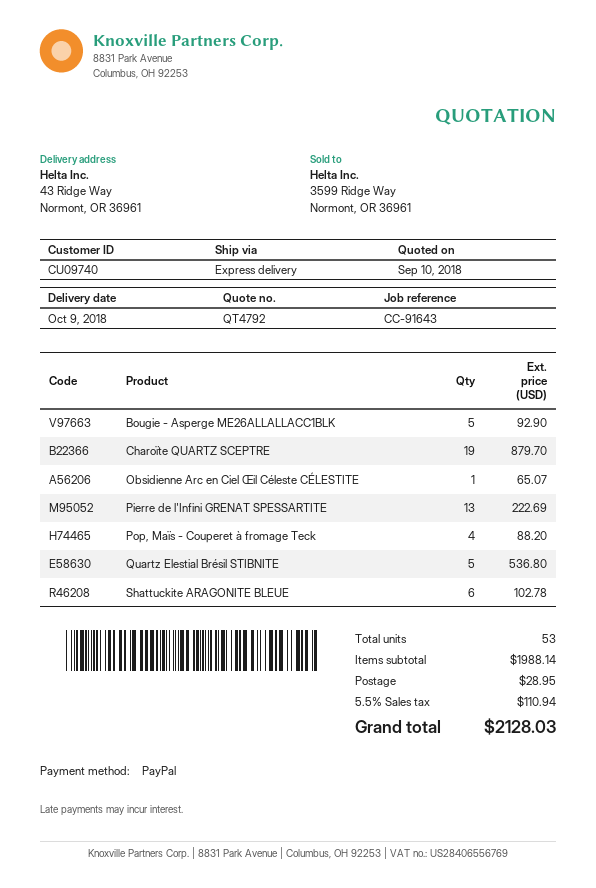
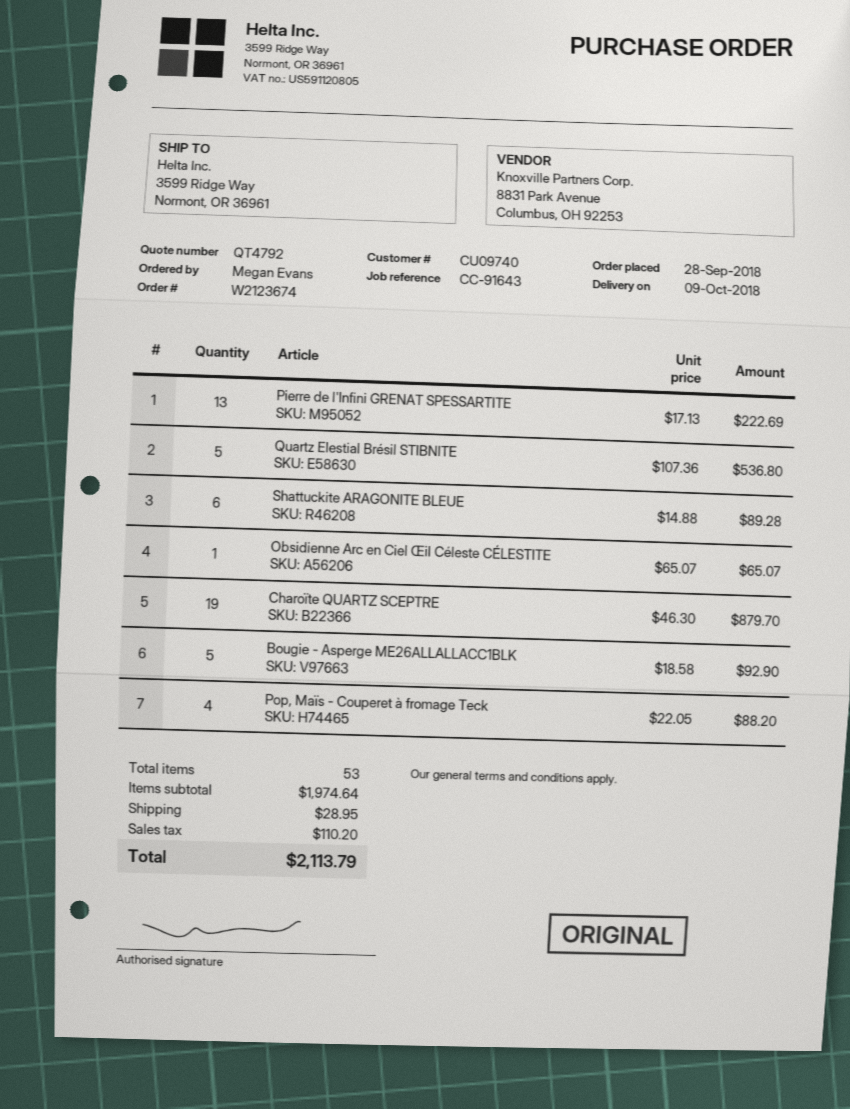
ship to: 43 Ridge Way, Normont, OR 36961 -> 3599 Ridge Way, Normont, OR 36961
Shattuckite ARAGONITE BLEUE: 6 for 102.78 -> 6 for 89.28
subtotal: 1988.14 -> 1974.64
tax: 110.94 -> 110.20
total: 2128.03 -> 2113.79

